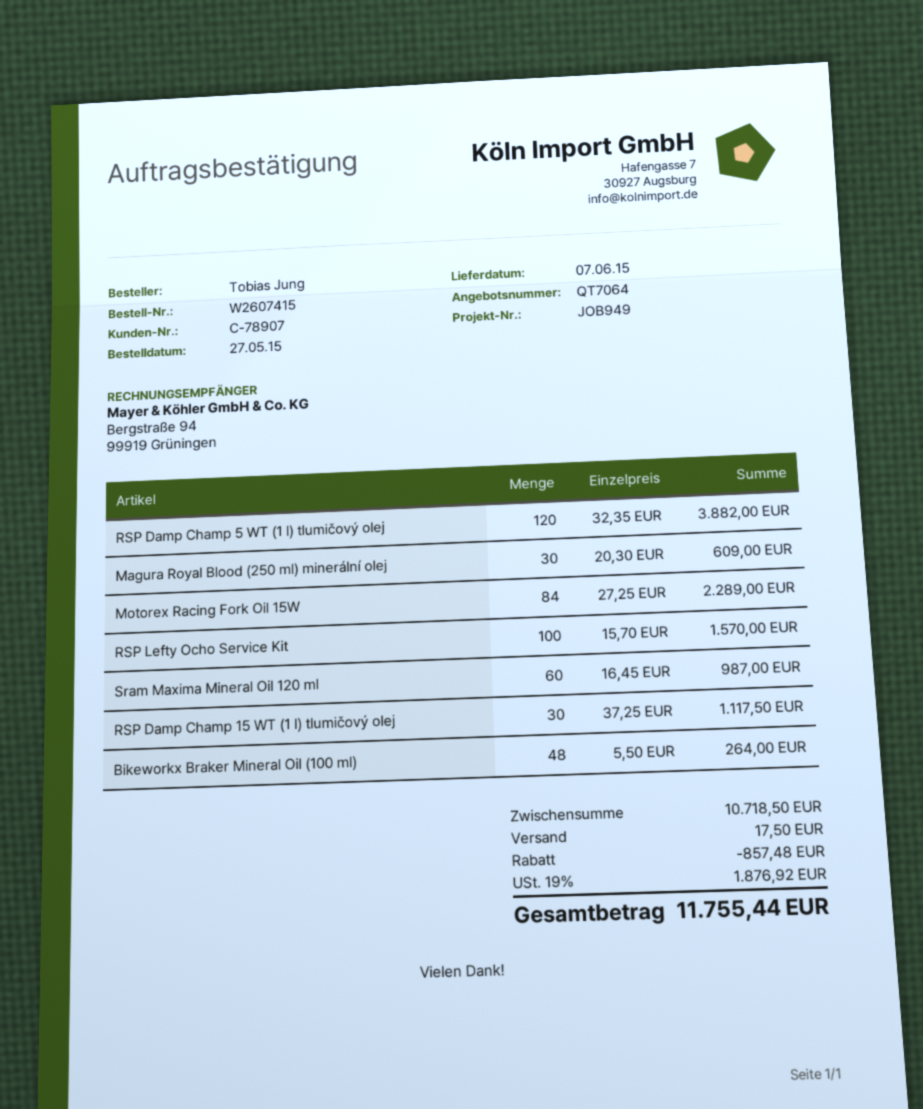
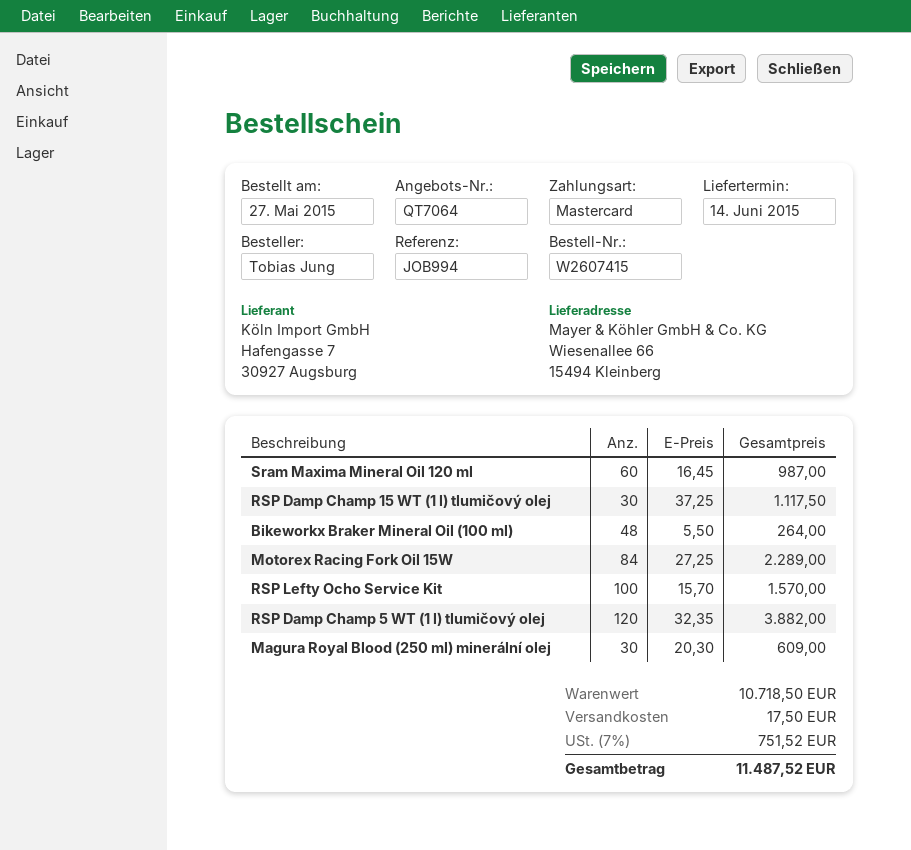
delivery date: 2015-06-07 -> 2015-06-14
reference: JOB949 -> JOB994
discount: 857.48 -> none
tax: 19% = 1876.92 -> 7% = 751.52
total: 11755.44 -> 11487.52

